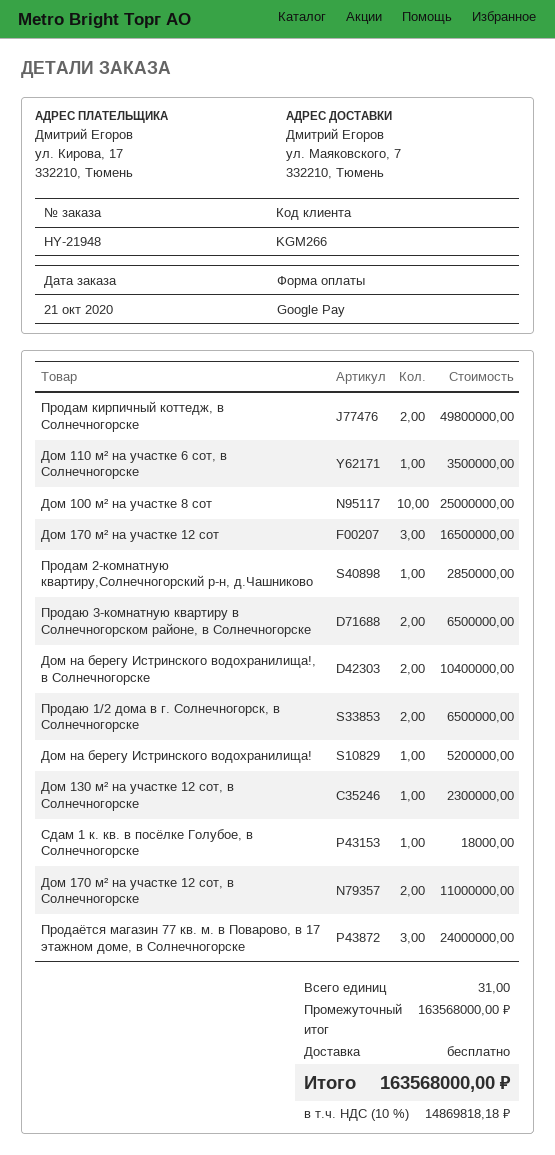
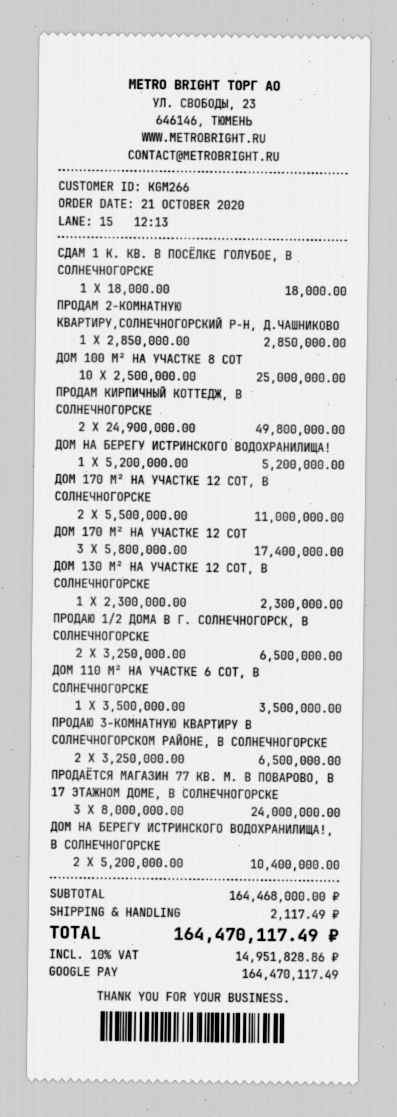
Дом 170 м² на участке 12 сот: 3 for 16500000.00 -> 3 for 17400000.00
subtotal: 163568000.00 -> 164468000.00
shipping: 0.00 -> 2117.49
tax: 10% = 14869818.18 -> 10% = 14951828.86
total: 163568000.00 -> 164470117.49

